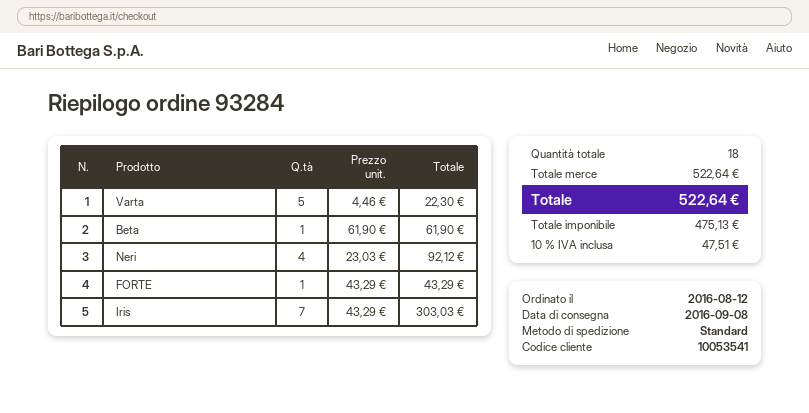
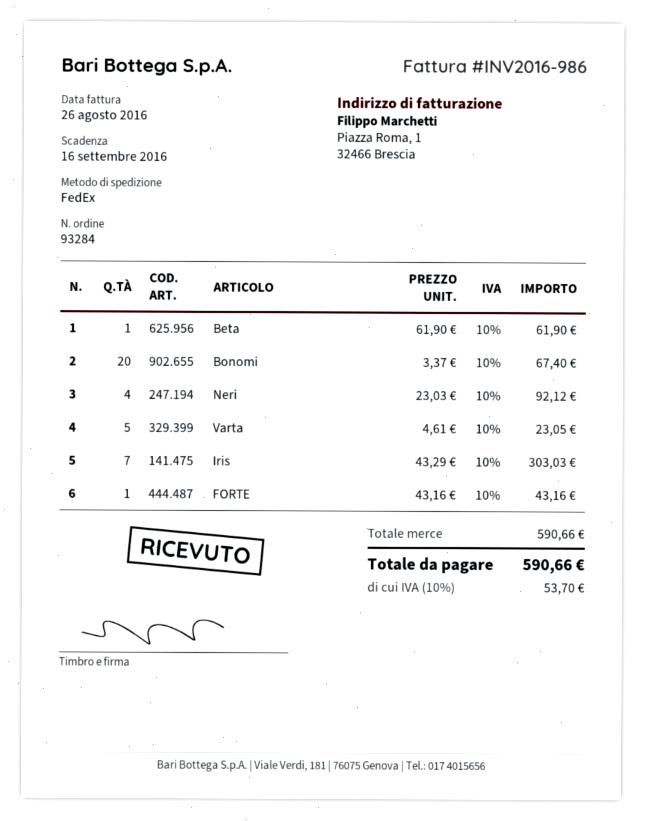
shipping method: standard -> FedEx
Varta: 5 x 4.46 = 22.30 -> 5 x 4.61 = 23.05
FORTE: 1 x 43.29 = 43.29 -> 1 x 43.16 = 43.16
Bonomi: none -> 20 x 3.37 = 67.40
subtotal: 522.64 -> 590.66
tax: 10% = 47.51 -> 10% = 53.70
total: 522.64 -> 590.66

